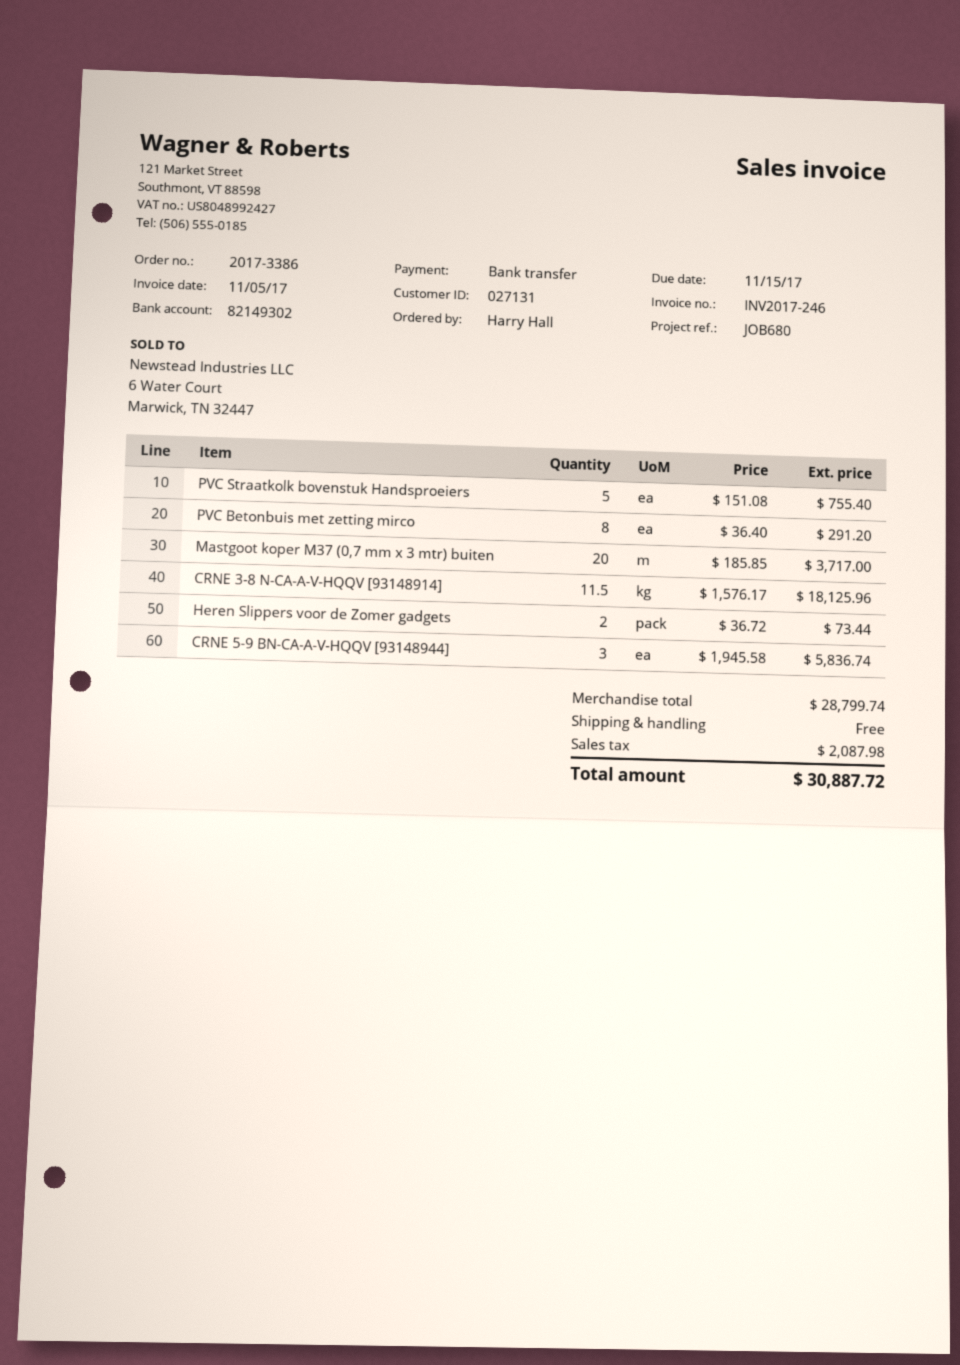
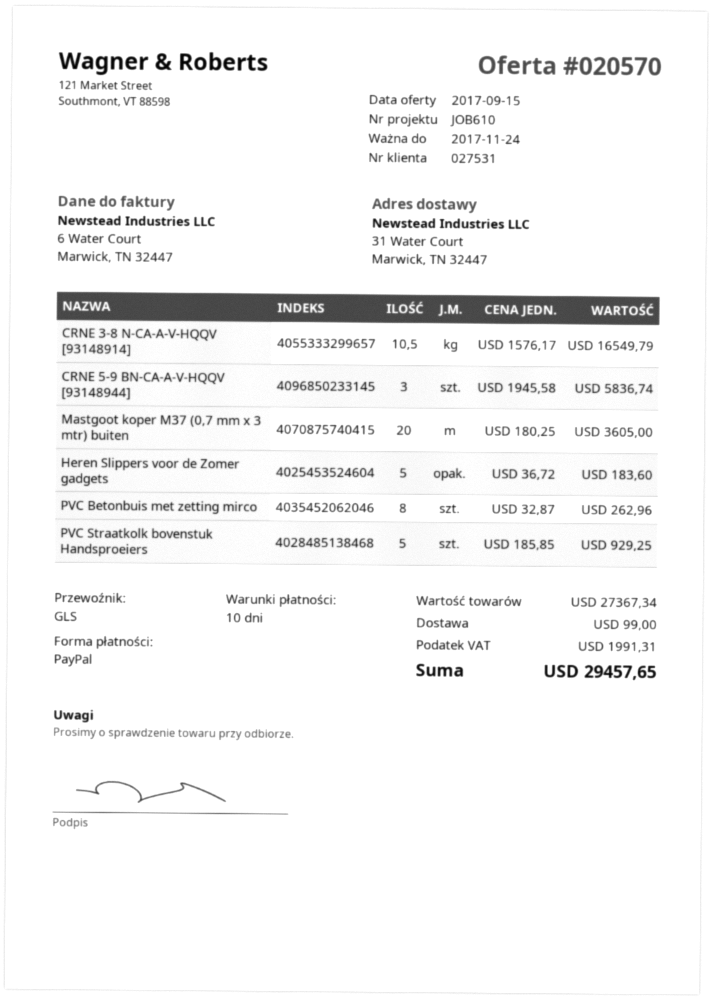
customer number: 027131 -> 027531
reference: JOB680 -> JOB610
payment method: bank transfer -> PayPal
PVC Straatkolk bovenstuk Handsproeiers: 5 x 151.08 = 755.40 -> 5 x 185.85 = 929.25
PVC Betonbuis met zetting mirco: 8 x 36.40 = 291.20 -> 8 x 32.87 = 262.96
Mastgoot koper M37 (0,7 mm x 3 mtr) buiten: 20 x 185.85 = 3717.00 -> 20 x 180.25 = 3605.00
CRNE 3-8 N-CA-A-V-HQQV [93148914]: 11.5 x 1576.17 = 18125.96 -> 10.5 x 1576.17 = 16549.79
Heren Slippers voor de Zomer gadgets: 2 x 36.72 = 73.44 -> 5 x 36.72 = 183.60
subtotal: 28799.74 -> 27367.34
shipping: 0.00 -> 99.00
tax: 2087.98 -> 1991.31
total: 30887.72 -> 29457.65

